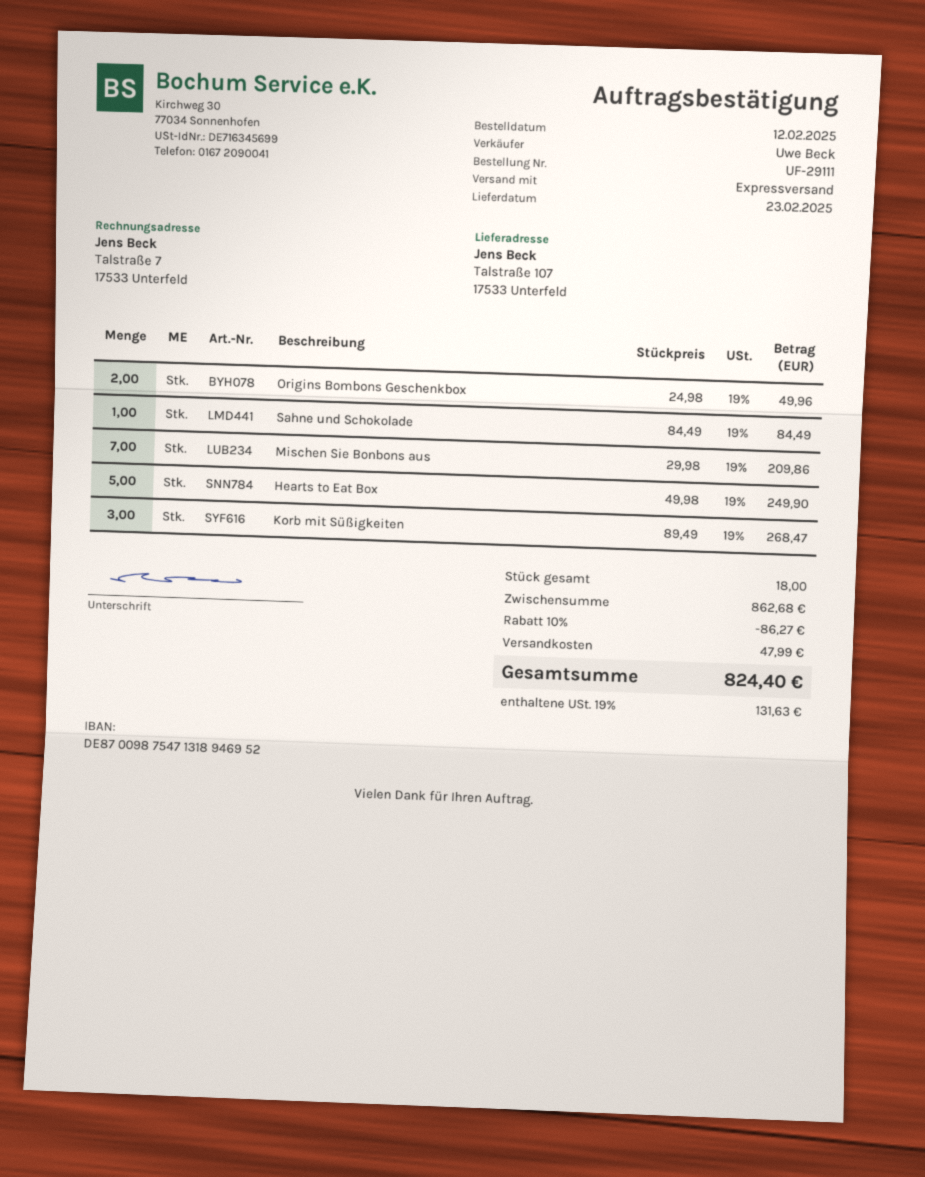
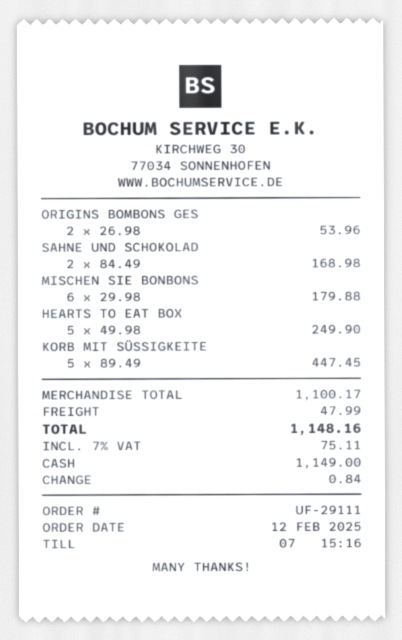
Origins Bombons Geschenkbox: 2 x 24.98 = 49.96 -> 2 x 26.98 = 53.96
Sahne und Schokolade: 1 x 84.49 = 84.49 -> 2 x 84.49 = 168.98
Mischen Sie Bonbons aus: 7 x 29.98 = 209.86 -> 6 x 29.98 = 179.88
Korb mit Süßigkeiten: 3 x 89.49 = 268.47 -> 5 x 89.49 = 447.45
subtotal: 862.68 -> 1100.17
discount: 10% = 86.27 -> none
tax: 19% = 131.63 -> 7% = 75.11
total: 824.40 -> 1148.16

